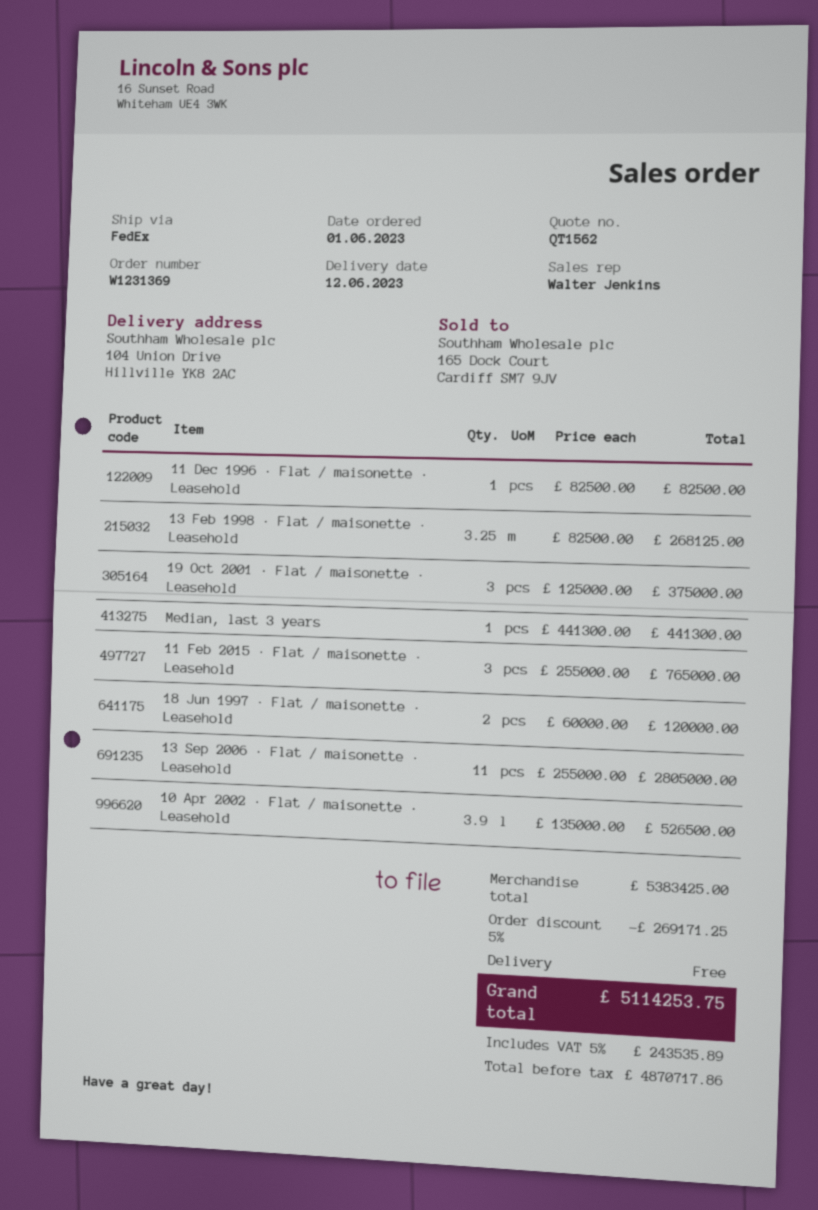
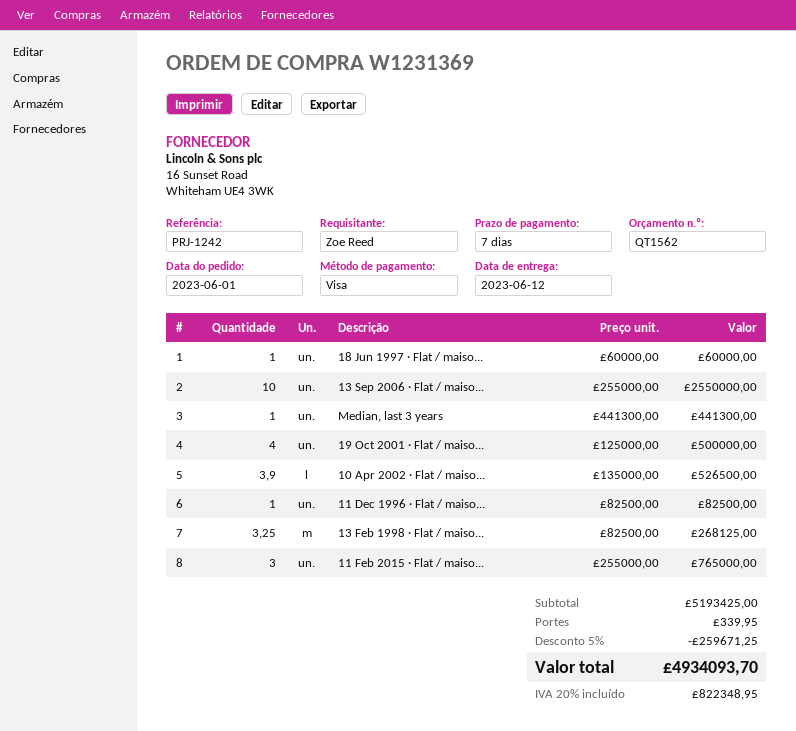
19 Oct 2001 · Flat / maisonette · Leasehold: 3 x 125000.00 = 375000.00 -> 4 x 125000.00 = 500000.00
18 Jun 1997 · Flat / maisonette · Leasehold: 2 x 60000.00 = 120000.00 -> 1 x 60000.00 = 60000.00
13 Sep 2006 · Flat / maisonette · Leasehold: 11 x 255000.00 = 2805000.00 -> 10 x 255000.00 = 2550000.00
subtotal: 5383425.00 -> 5193425.00
discount: 5% = 269171.25 -> 5% = 259671.25
shipping: 0.00 -> 339.95
tax: 5% = 243535.89 -> 20% = 822348.95
total: 5114253.75 -> 4934093.70

